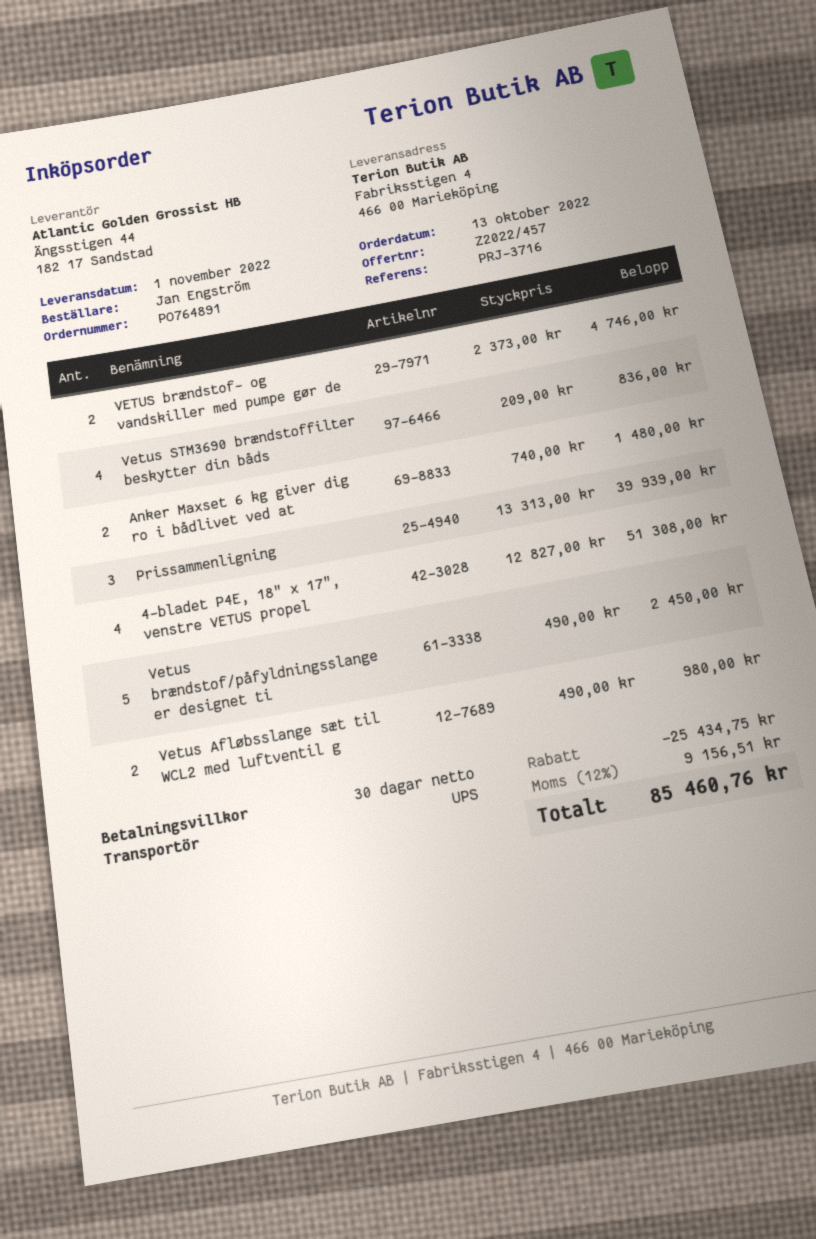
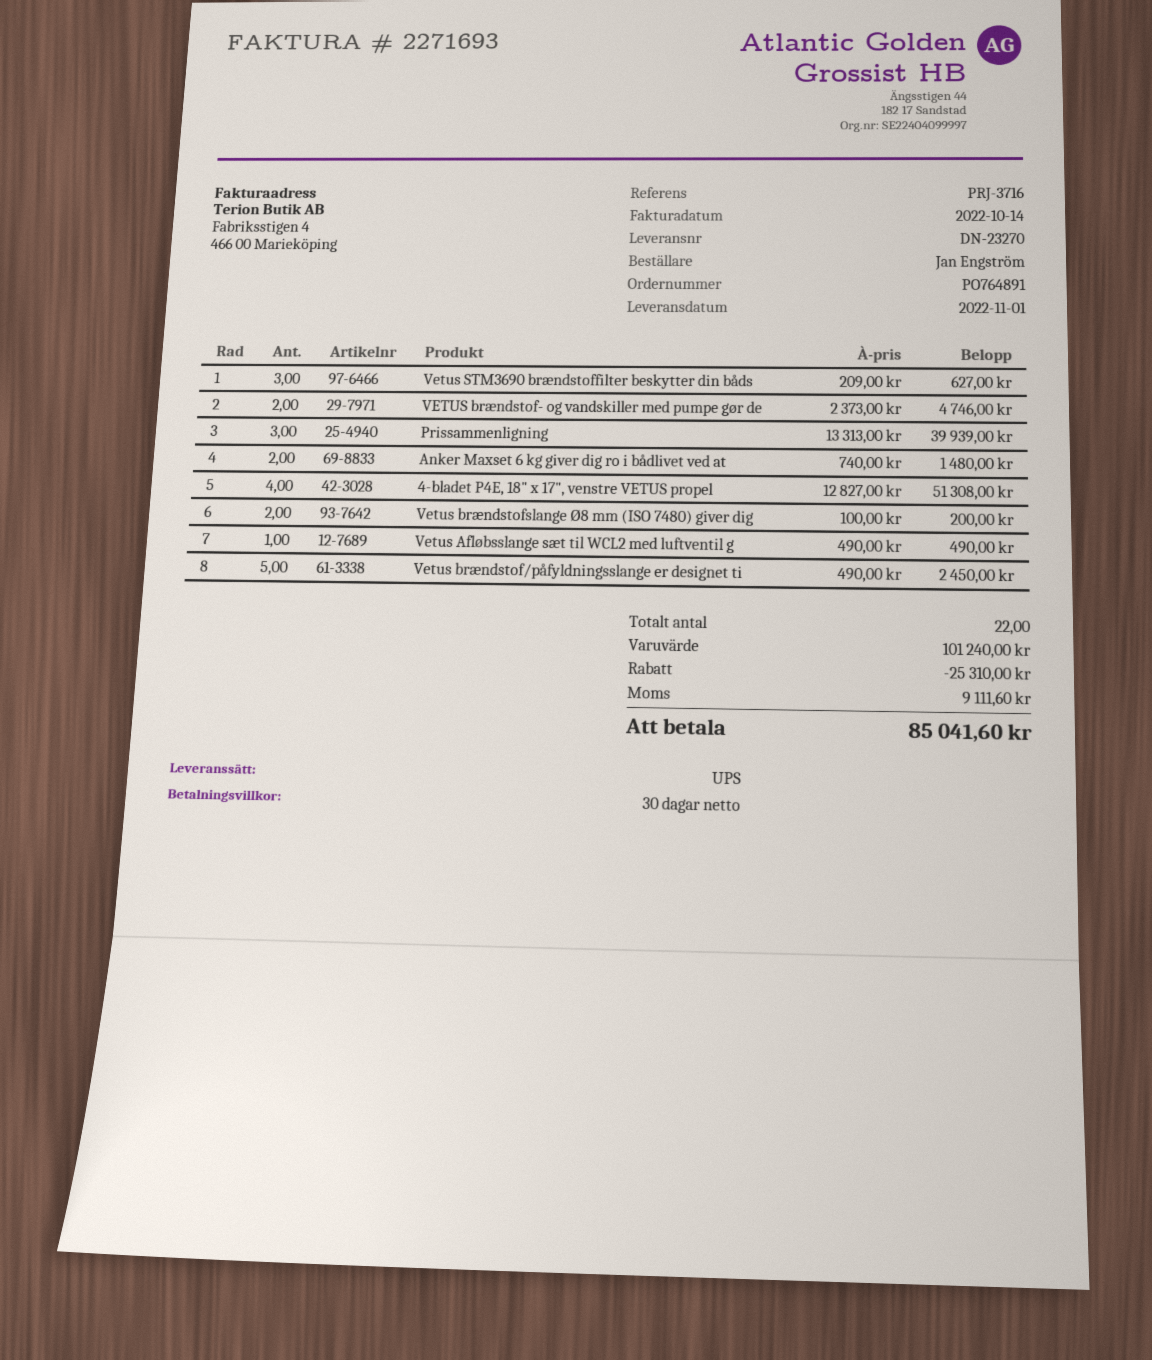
Vetus STM3690 brændstoffilter beskytter din båds: 4 x 209.00 = 836.00 -> 3 x 209.00 = 627.00
Vetus Afløbsslange sæt til WCL2 med luftventil g: 2 x 490.00 = 980.00 -> 1 x 490.00 = 490.00
Vetus brændstofslange Ø8 mm (ISO 7480) giver dig: none -> 2 x 100.00 = 200.00
discount: 25434.75 -> 25310.00
tax: 9156.51 -> 9111.60
total: 85460.76 -> 85041.60

